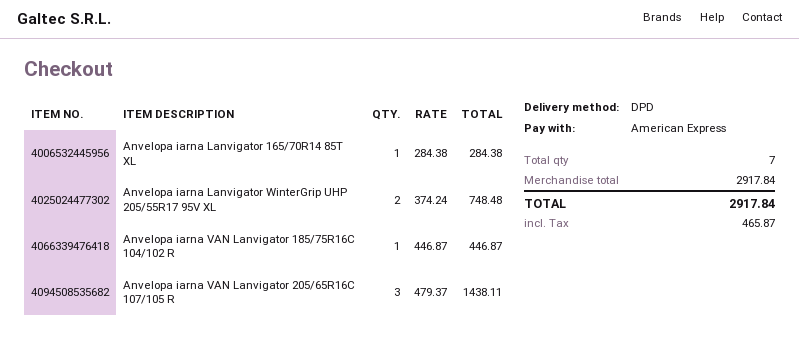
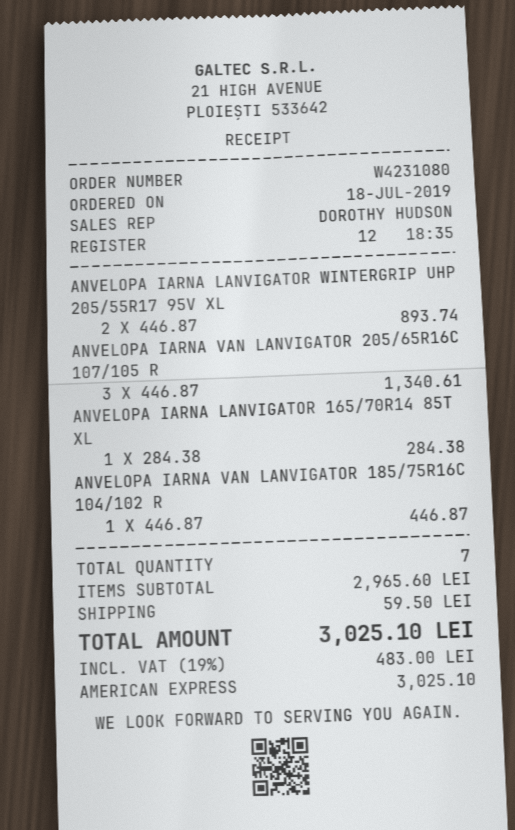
Anvelopa iarna Lanvigator WinterGrip UHP 205/55R17 95V XL: 2 x 374.24 = 748.48 -> 2 x 446.87 = 893.74
Anvelopa iarna VAN Lanvigator 205/65R16C 107/105 R: 3 x 479.37 = 1438.11 -> 3 x 446.87 = 1340.61
subtotal: 2917.84 -> 2965.60
shipping: none -> 59.50
tax: 465.87 -> 483.00
total: 2917.84 -> 3025.10

